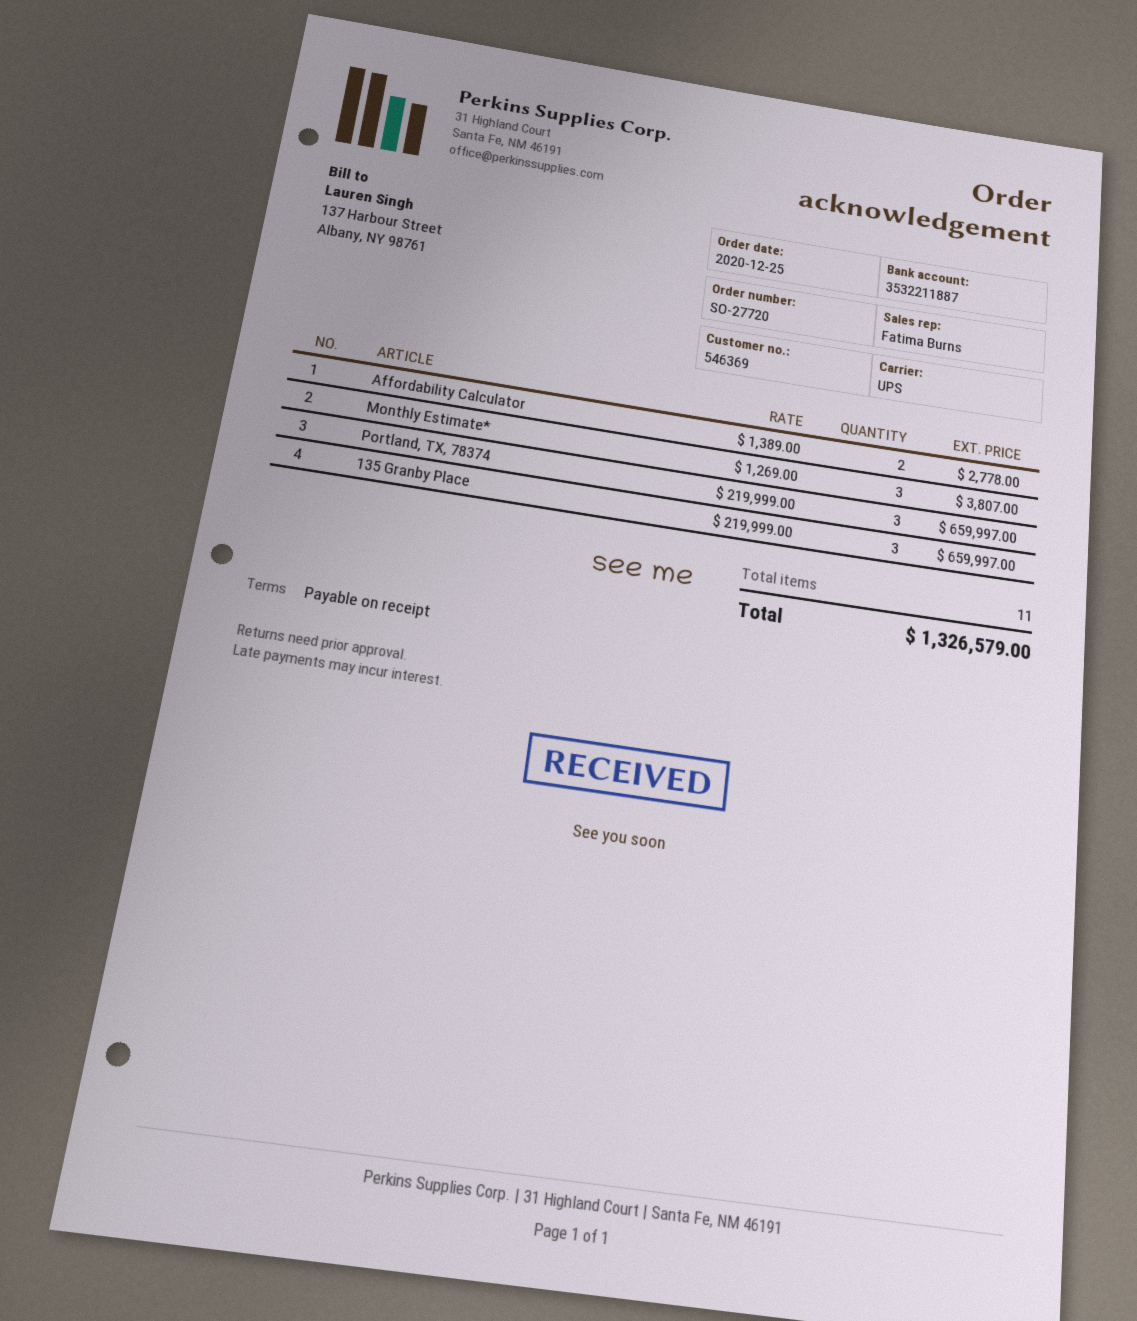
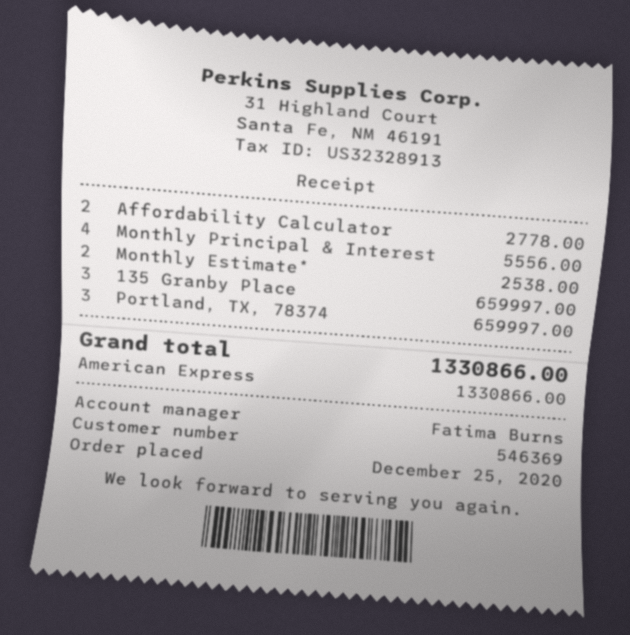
Monthly Estimate*: 3 for 3807.00 -> 2 for 2538.00
Monthly Principal & Interest: none -> 4 for 5556.00
total: 1326579.00 -> 1330866.00

